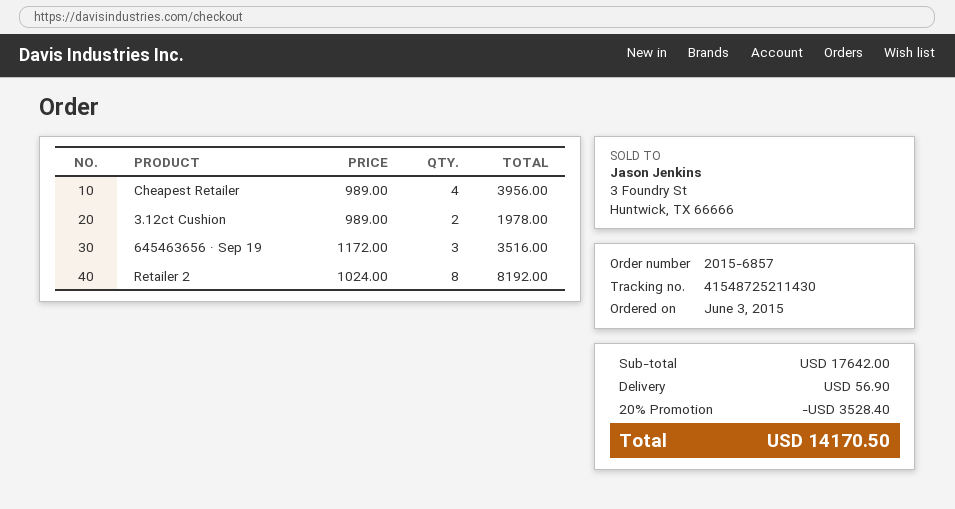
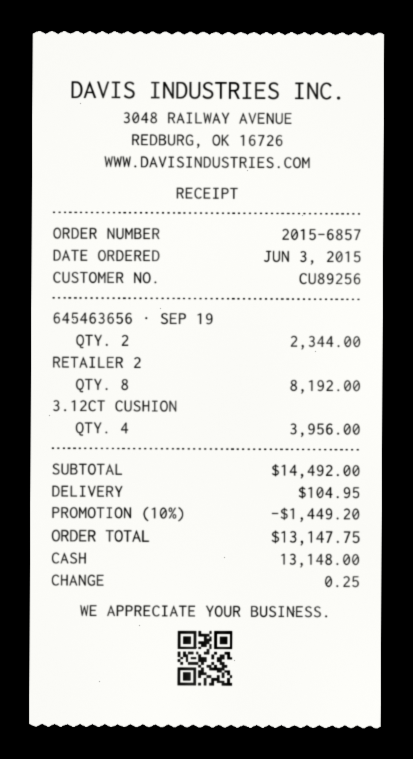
Cheapest Retailer: 4 for 3956.00 -> none
3.12ct Cushion: 2 for 1978.00 -> 4 for 3956.00
645463656 · Sep 19: 3 for 3516.00 -> 2 for 2344.00
subtotal: 17642.00 -> 14492.00
discount: 20% = 3528.40 -> 10% = 1449.20
shipping: 56.90 -> 104.95
total: 14170.50 -> 13147.75

